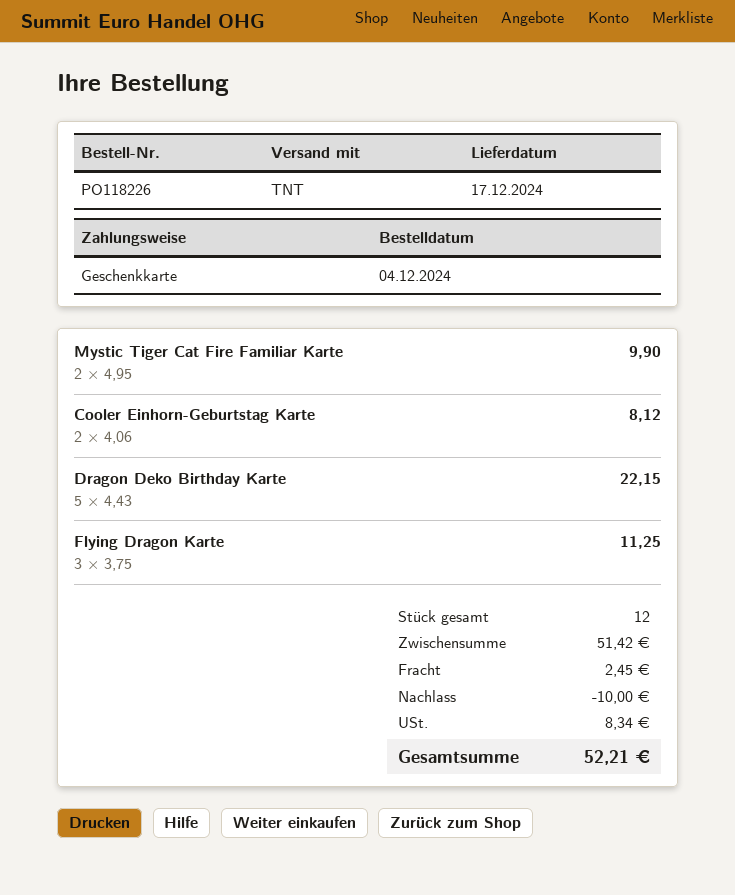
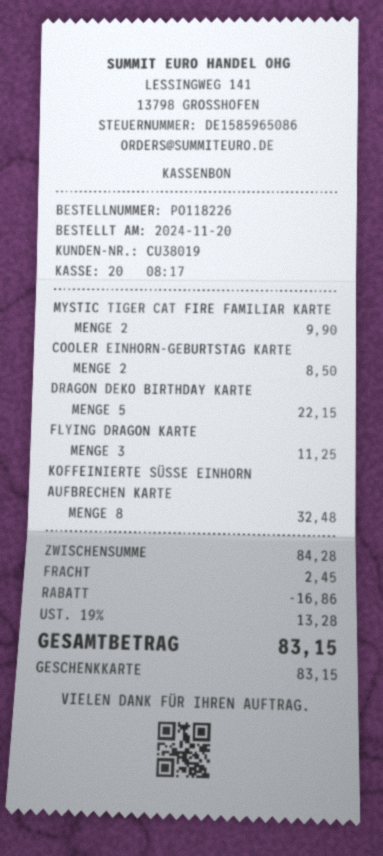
order date: 2024-12-04 -> 2024-11-20
Cooler Einhorn-Geburtstag Karte: 2 for 8.12 -> 2 for 8.50
KOFFEINIERTE SÜSSE EINHORN AUFBRECHEN KARTE: none -> 8 for 32.48
subtotal: 51.42 -> 84.28
discount: 10.00 -> 16.86
tax: 8.34 -> 13.28
total: 52.21 -> 83.15

